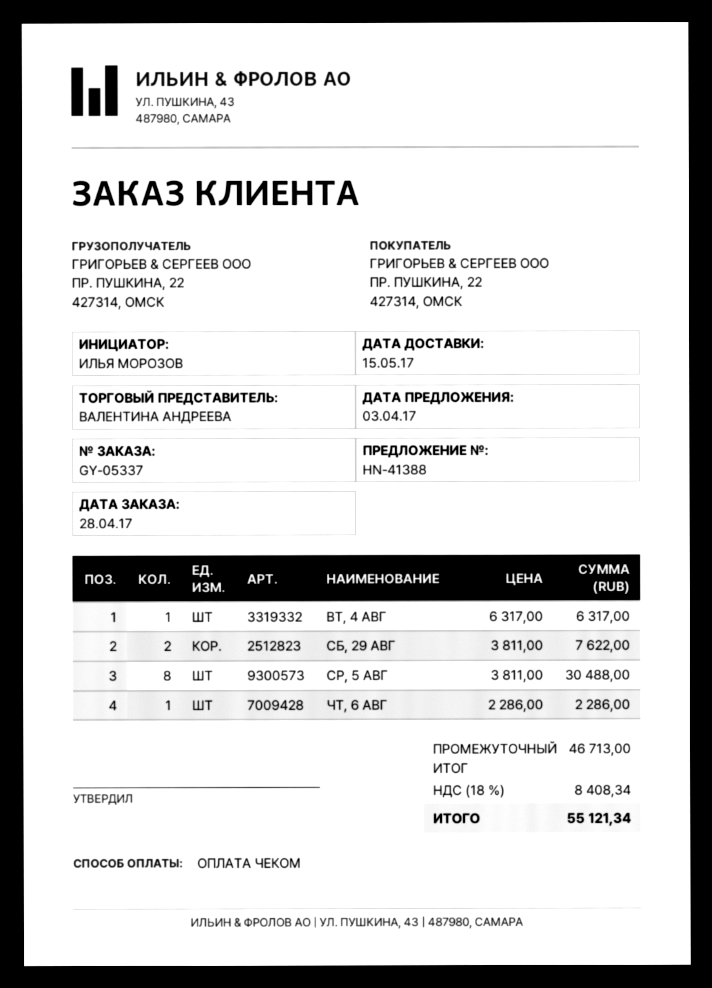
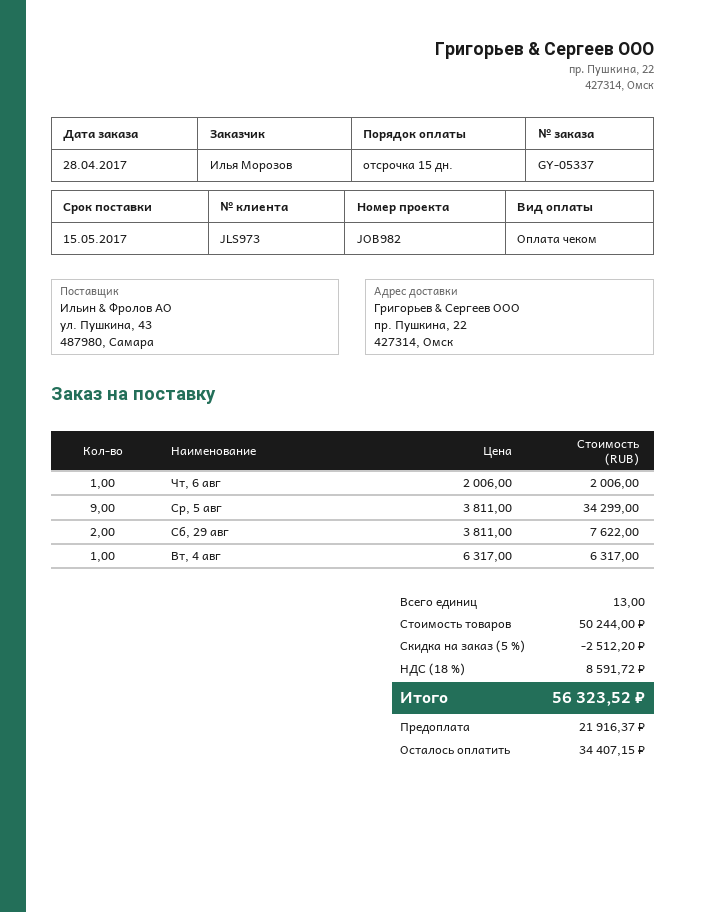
СР, 5 АВГ: 8 x 3811.00 = 30488.00 -> 9 x 3811.00 = 34299.00
ЧТ, 6 АВГ: 1 x 2286.00 = 2286.00 -> 1 x 2006.00 = 2006.00
subtotal: 46713.00 -> 50244.00
discount: none -> 5% = 2512.20
tax: 18% = 8408.34 -> 18% = 8591.72
total: 55121.34 -> 56323.52

